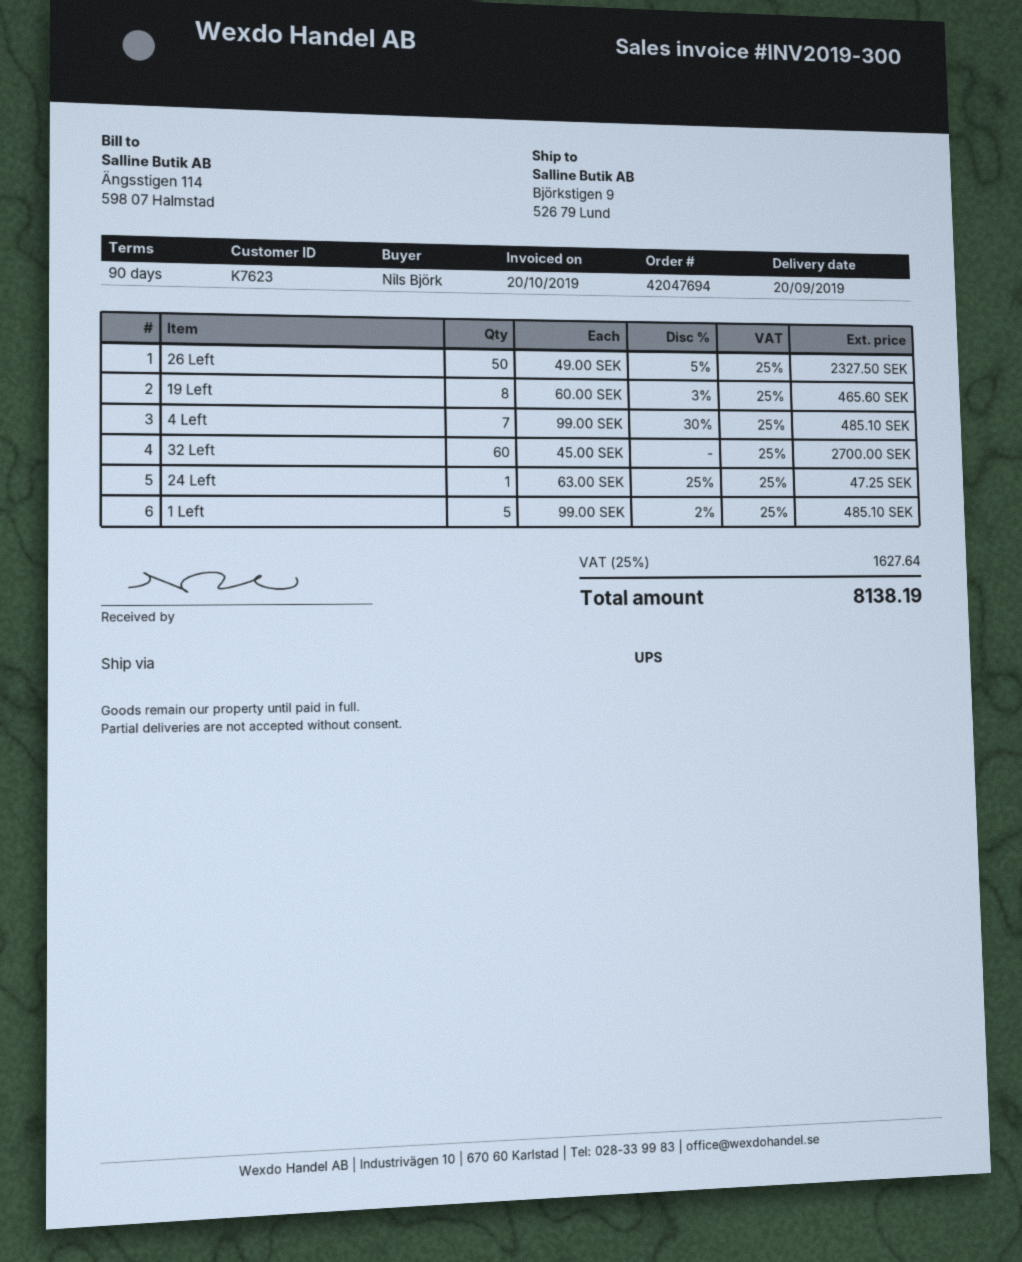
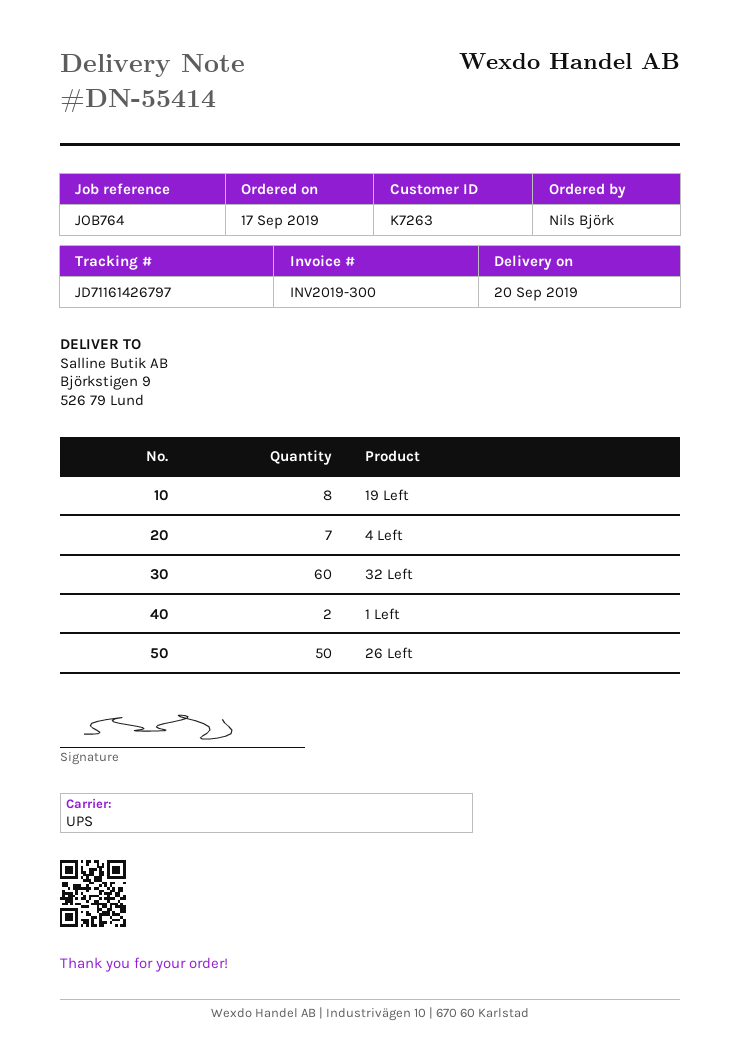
customer number: K7623 -> K7263
24 Left: 1 -> none
1 Left: 5 -> 2

